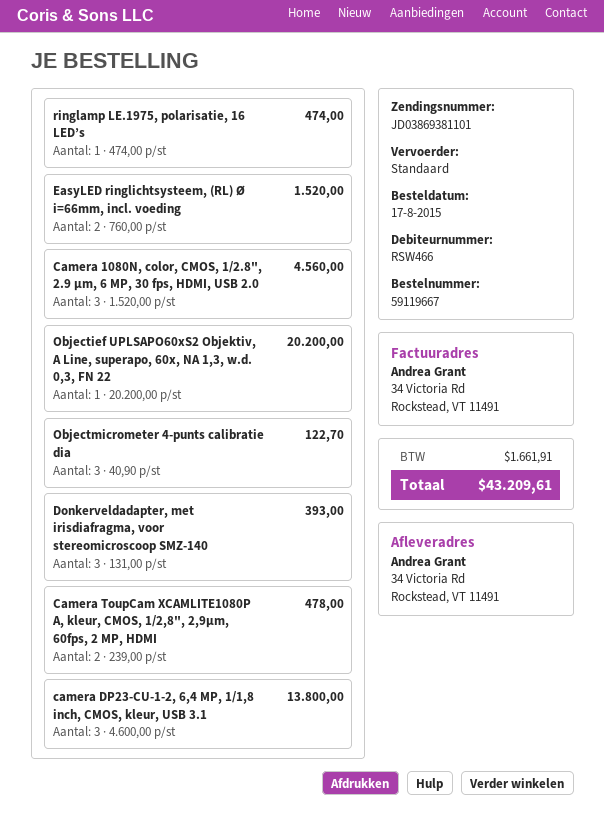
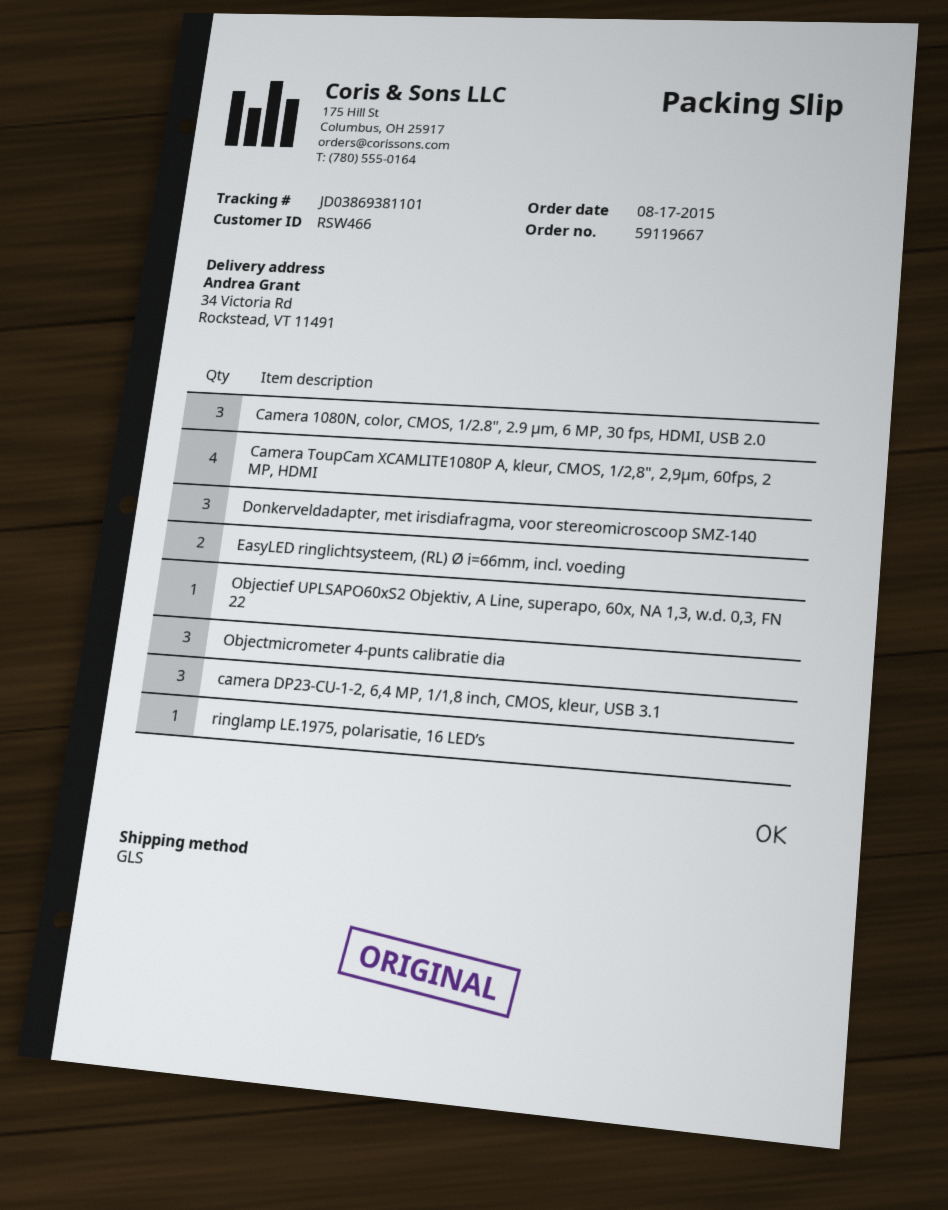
shipping method: standard -> GLS
Camera ToupCam XCAMLITE1080P A, kleur, CMOS, 1/2,8", 2,9µm, 60fps, 2 MP, HDMI: 2 -> 4

